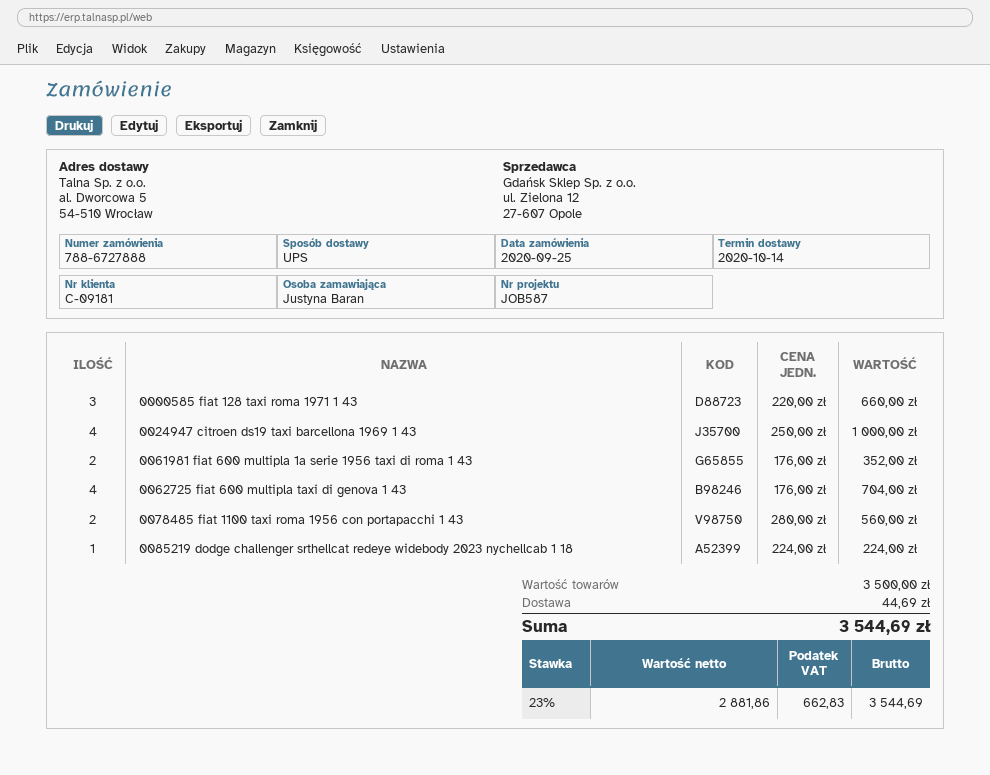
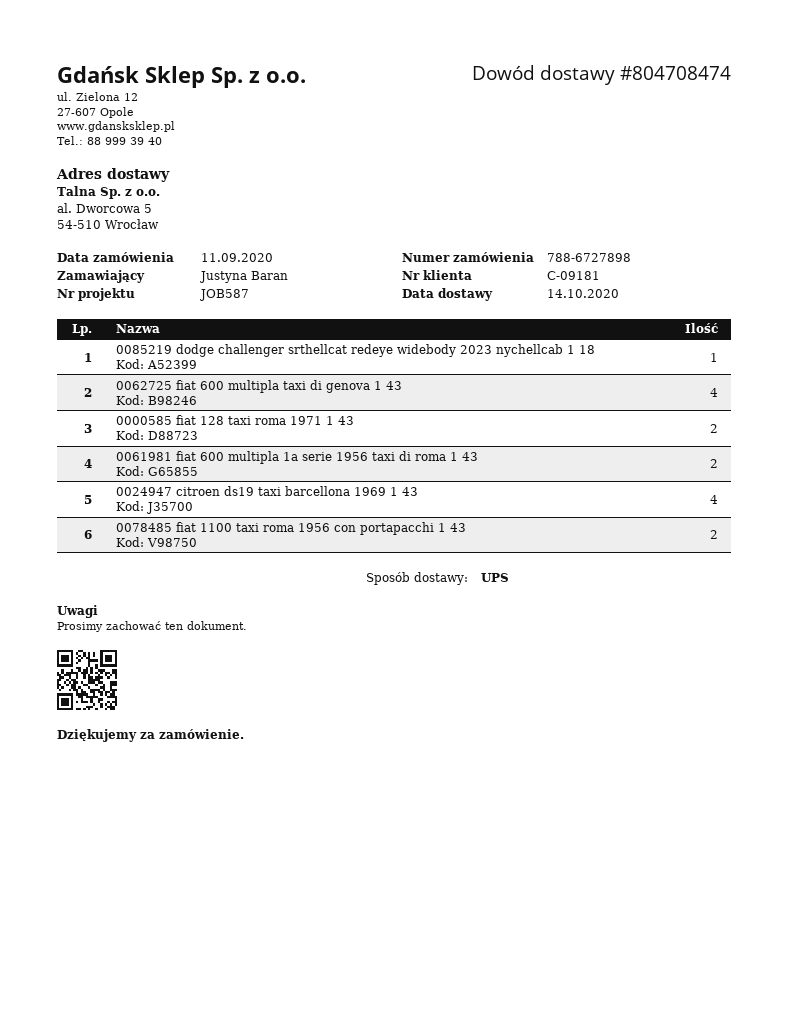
order number: 788-6727888 -> 788-6727898
order date: 2020-09-25 -> 2020-09-11
0000585 fiat 128 taxi roma 1971 1 43: 3 -> 2

